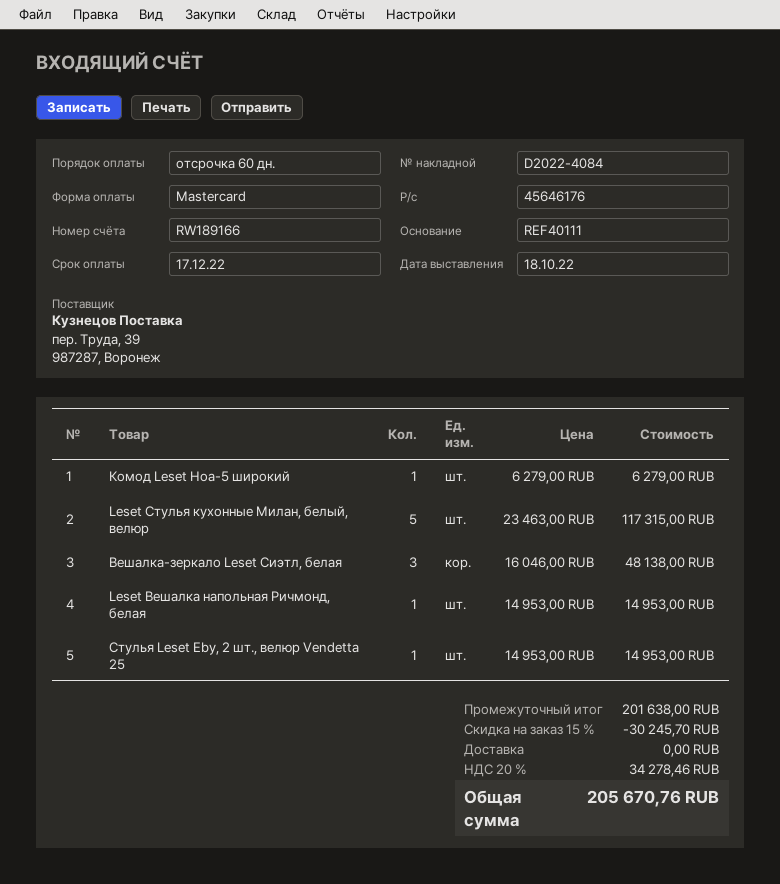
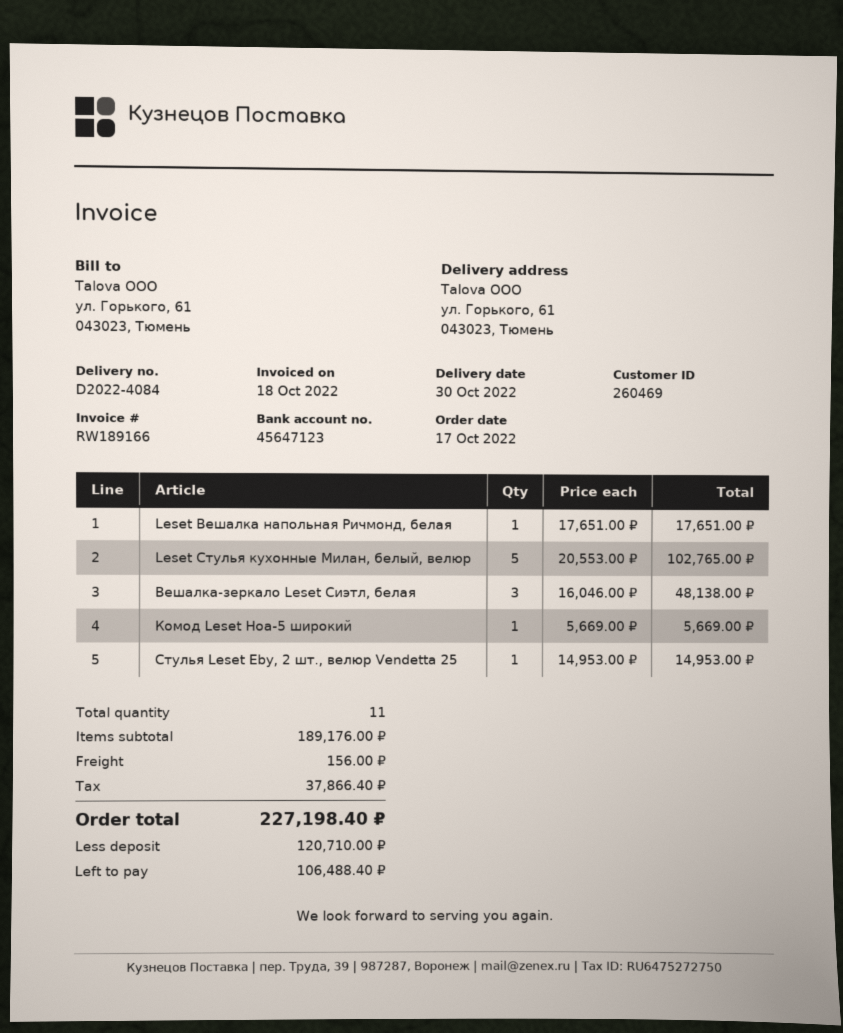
bank account: 45646176 -> 45647123
Комод Leset Ноа-5 широкий: 1 x 6279.00 = 6279.00 -> 1 x 5669.00 = 5669.00
Leset Стулья кухонные Милан, белый, велюр: 5 x 23463.00 = 117315.00 -> 5 x 20553.00 = 102765.00
Leset Вешалка напольная Ричмонд, белая: 1 x 14953.00 = 14953.00 -> 1 x 17651.00 = 17651.00
subtotal: 201638.00 -> 189176.00
discount: 15% = 30245.70 -> none
shipping: 0.00 -> 156.00
tax: 34278.46 -> 37866.40
total: 205670.76 -> 227198.40

